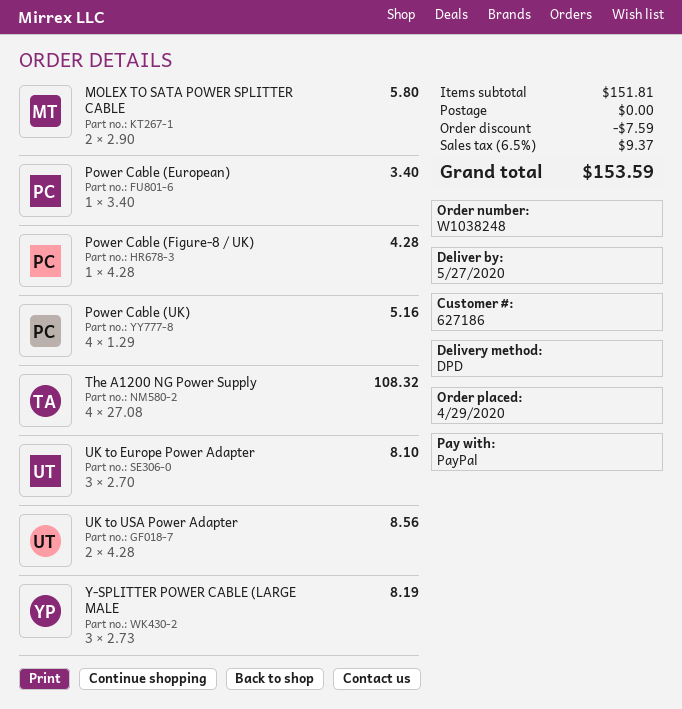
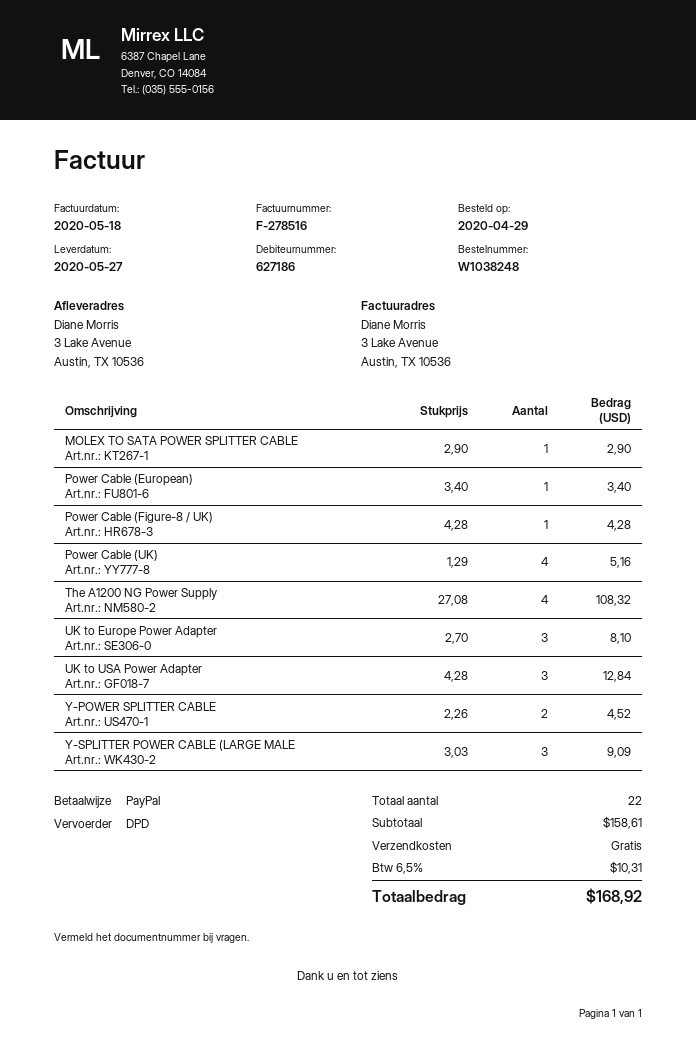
MOLEX TO SATA POWER SPLITTER CABLE: 2 x 2.90 = 5.80 -> 1 x 2.90 = 2.90
UK to USA Power Adapter: 2 x 4.28 = 8.56 -> 3 x 4.28 = 12.84
Y-SPLITTER POWER CABLE (LARGE MALE: 3 x 2.73 = 8.19 -> 3 x 3.03 = 9.09
Y-POWER SPLITTER CABLE: none -> 2 x 2.26 = 4.52
subtotal: 151.81 -> 158.61
discount: 7.59 -> none
tax: 6.5% = 9.37 -> 6.5% = 10.31
total: 153.59 -> 168.92

